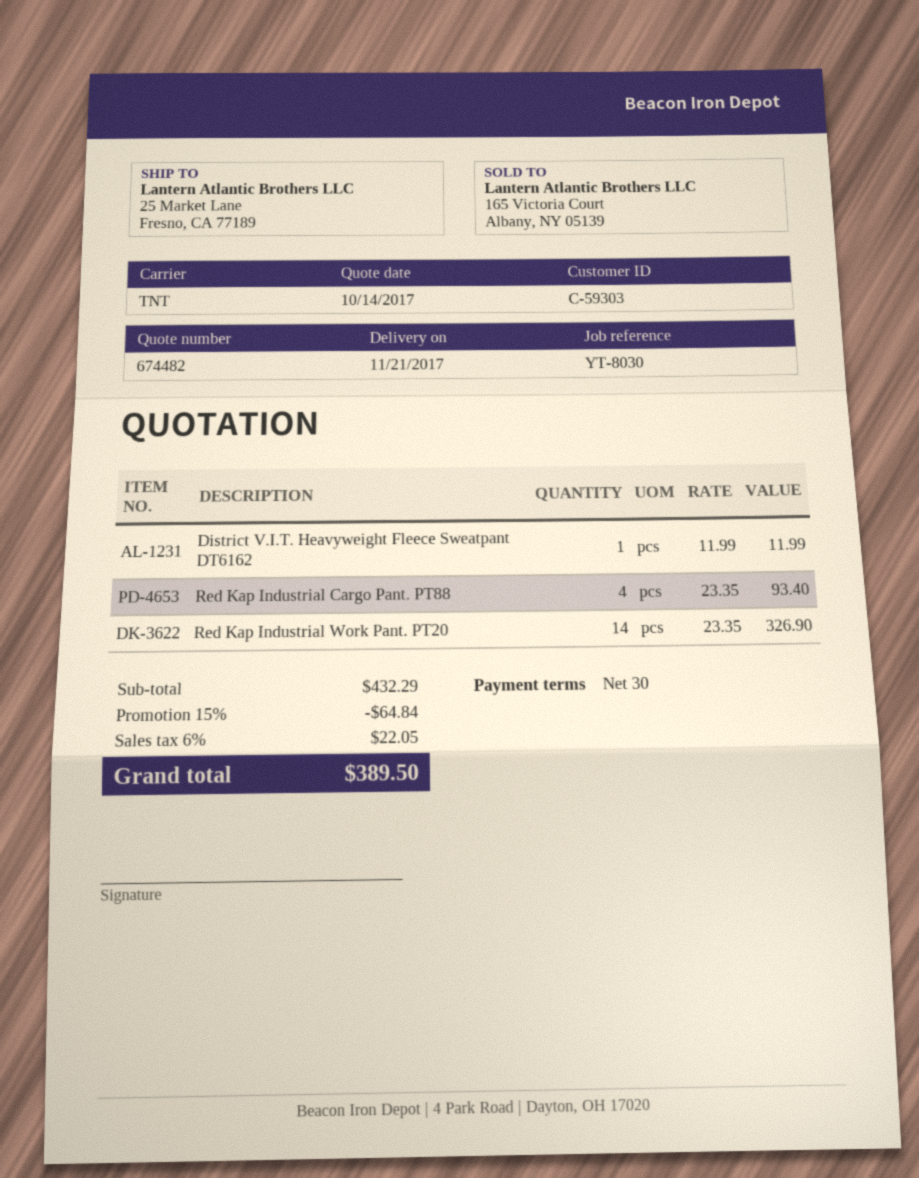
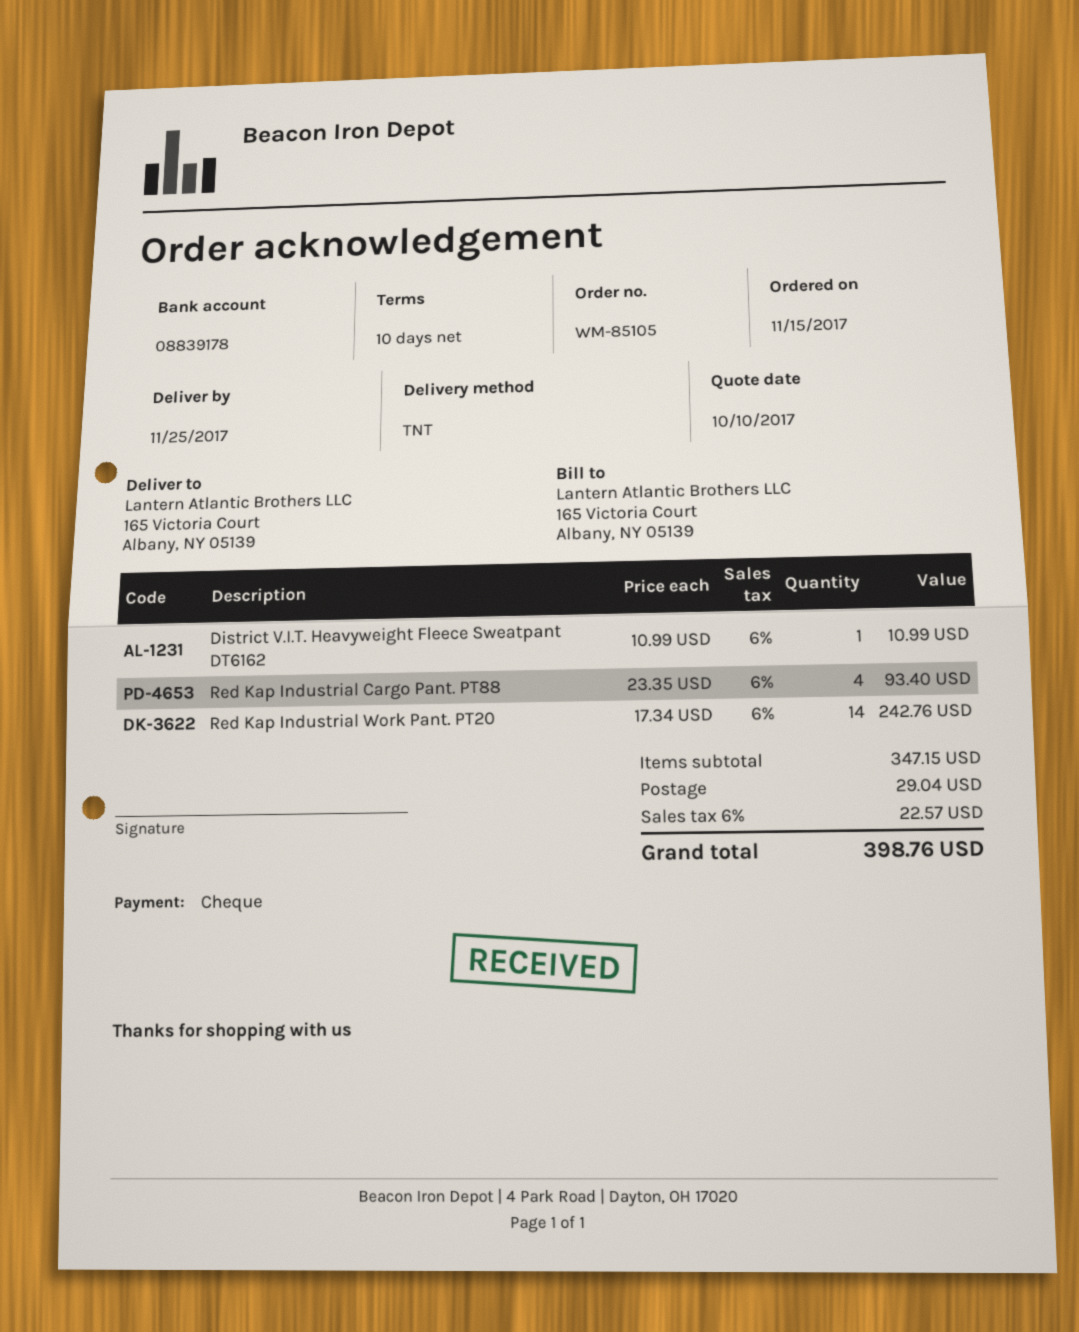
quote date: 2017-10-14 -> 2017-10-10
delivery date: 2017-11-21 -> 2017-11-25
payment terms: 30 days -> 10 days
ship to: 25 Market Lane, Fresno, CA 77189 -> 165 Victoria Court, Albany, NY 05139
District V.I.T. Heavyweight Fleece Sweatpant DT6162: 1 x 11.99 = 11.99 -> 1 x 10.99 = 10.99
Red Kap Industrial Work Pant. PT20: 14 x 23.35 = 326.90 -> 14 x 17.34 = 242.76
subtotal: 432.29 -> 347.15
discount: 15% = 64.84 -> none
shipping: none -> 29.04
tax: 6% = 22.05 -> 6% = 22.57
total: 389.50 -> 398.76

